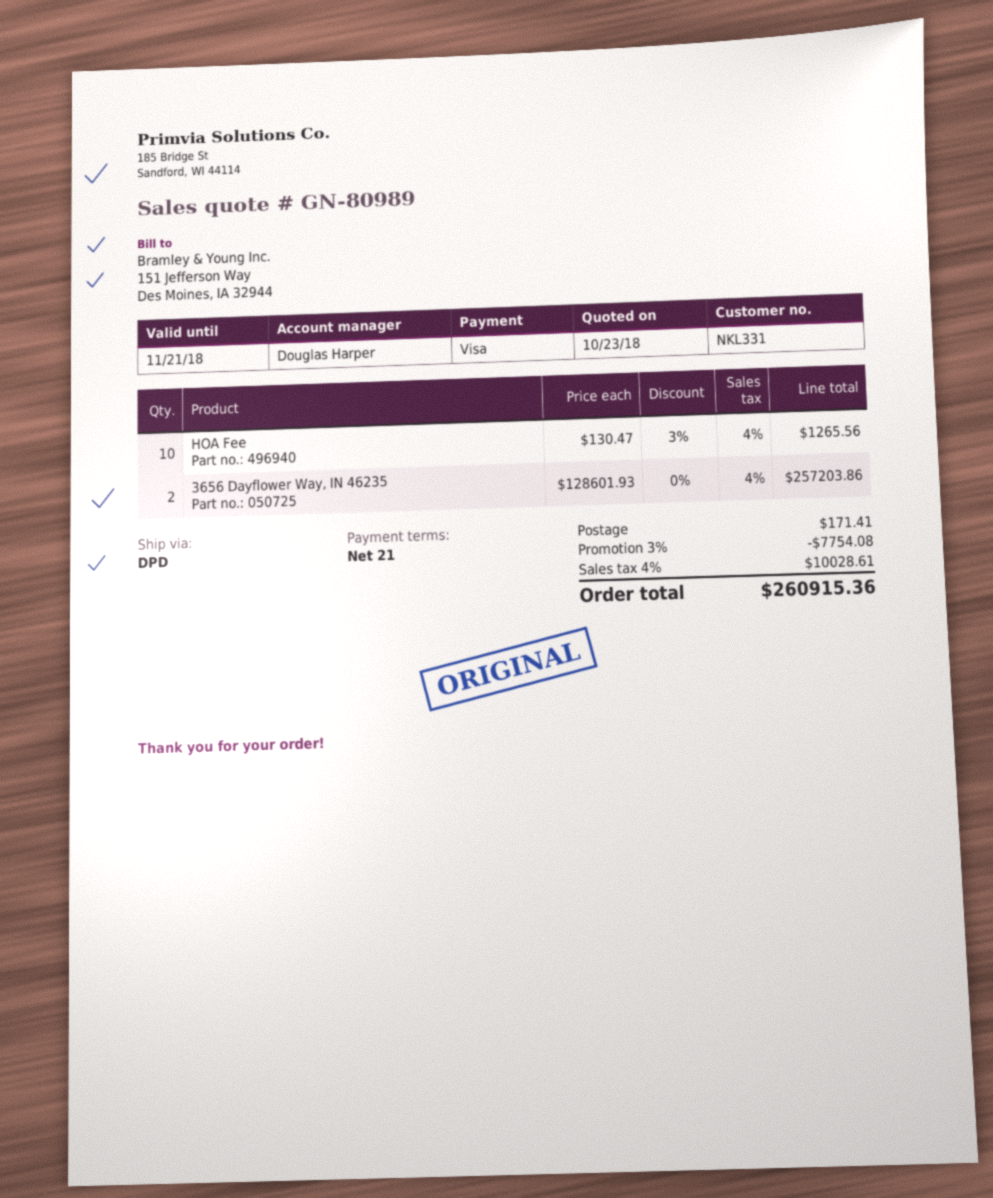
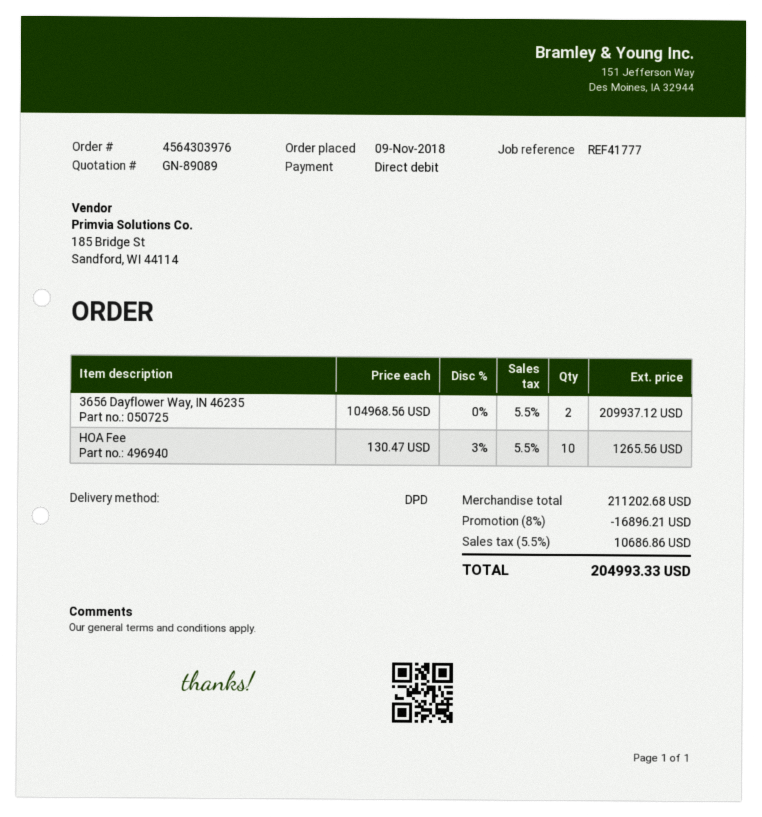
quote number: GN-80989 -> GN-89089
payment method: Visa -> direct debit
3656 Dayflower Way, IN 46235: 2 x 128601.93 = 257203.86 -> 2 x 104968.56 = 209937.12
discount: 3% = 7754.08 -> 8% = 16896.21
shipping: 171.41 -> none
tax: 4% = 10028.61 -> 5.5% = 10686.86
total: 260915.36 -> 204993.33

